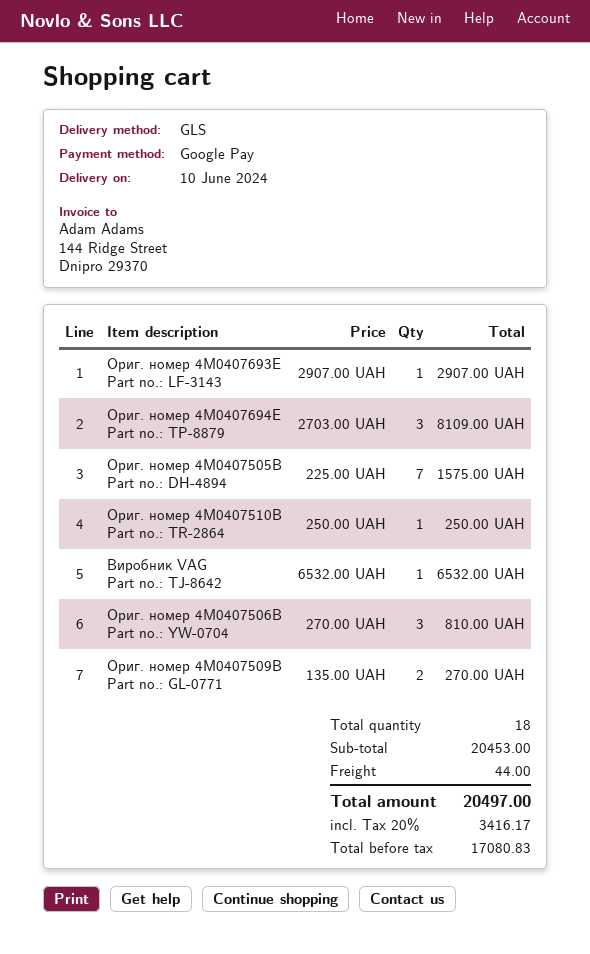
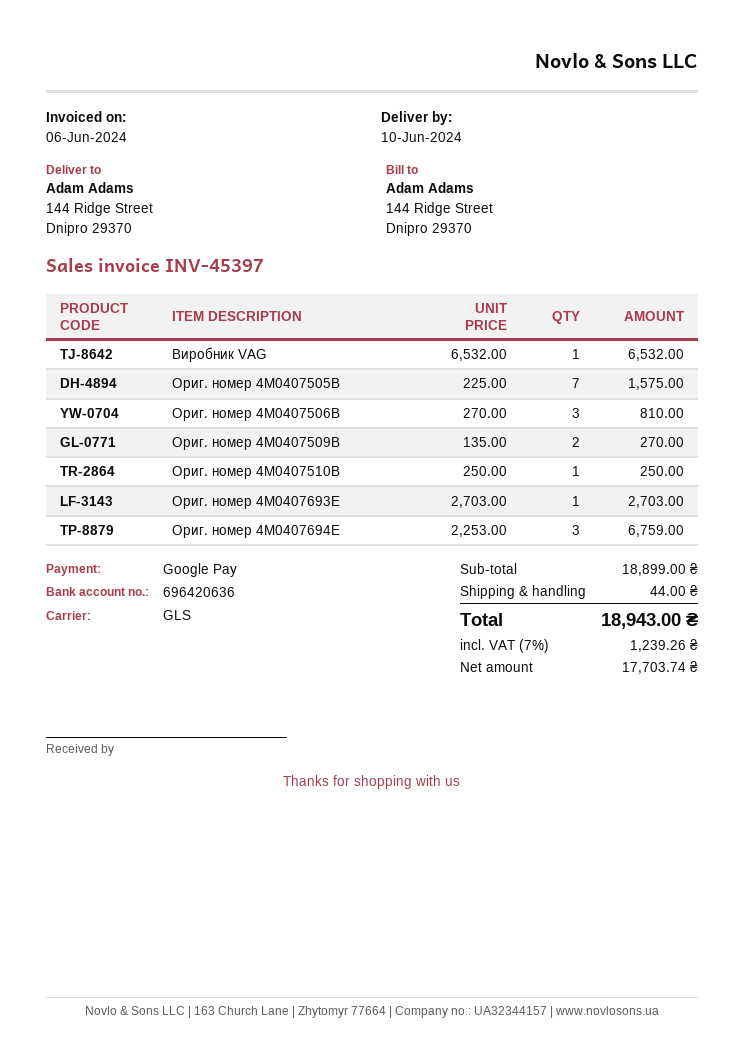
Ориг. номер 4M0407693E: 1 x 2907.00 = 2907.00 -> 1 x 2703.00 = 2703.00
Ориг. номер 4M0407694E: 3 x 2703.00 = 8109.00 -> 3 x 2253.00 = 6759.00
subtotal: 20453.00 -> 18899.00
net: 17080.83 -> 17703.74
tax: 20% = 3416.17 -> 7% = 1239.26
total: 20497.00 -> 18943.00

